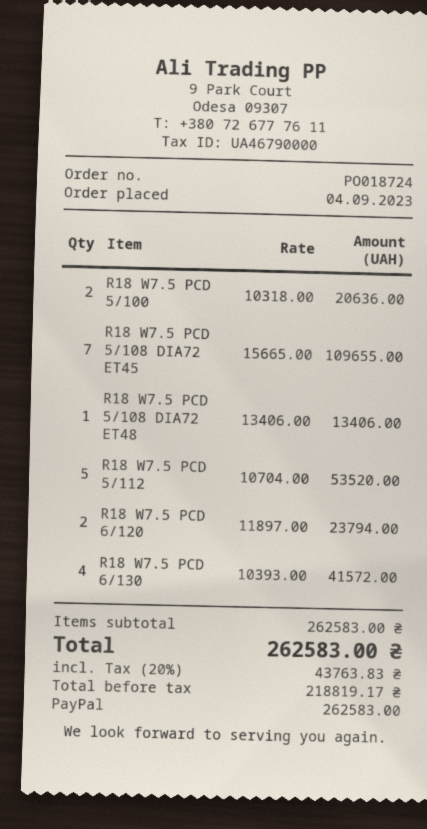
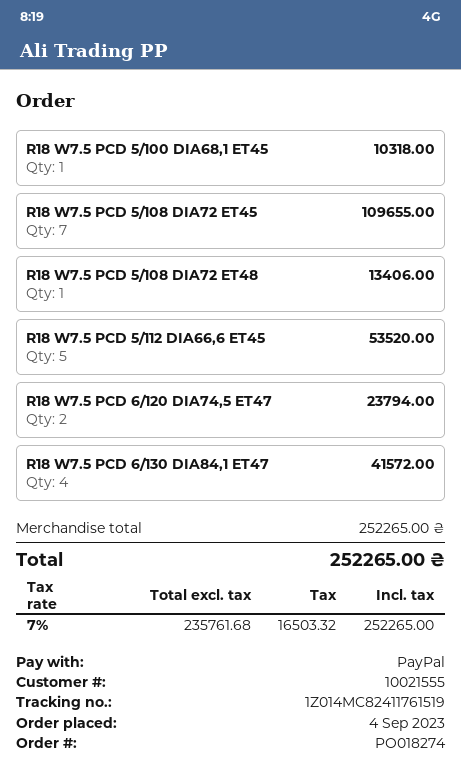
order number: PO018724 -> PO018274
R18 W7.5 PCD 5/100: 2 for 20636.00 -> 1 for 10318.00
subtotal: 262583.00 -> 252265.00
net: 218819.17 -> 235761.68
tax: 20% = 43763.83 -> 7% = 16503.32
total: 262583.00 -> 252265.00

